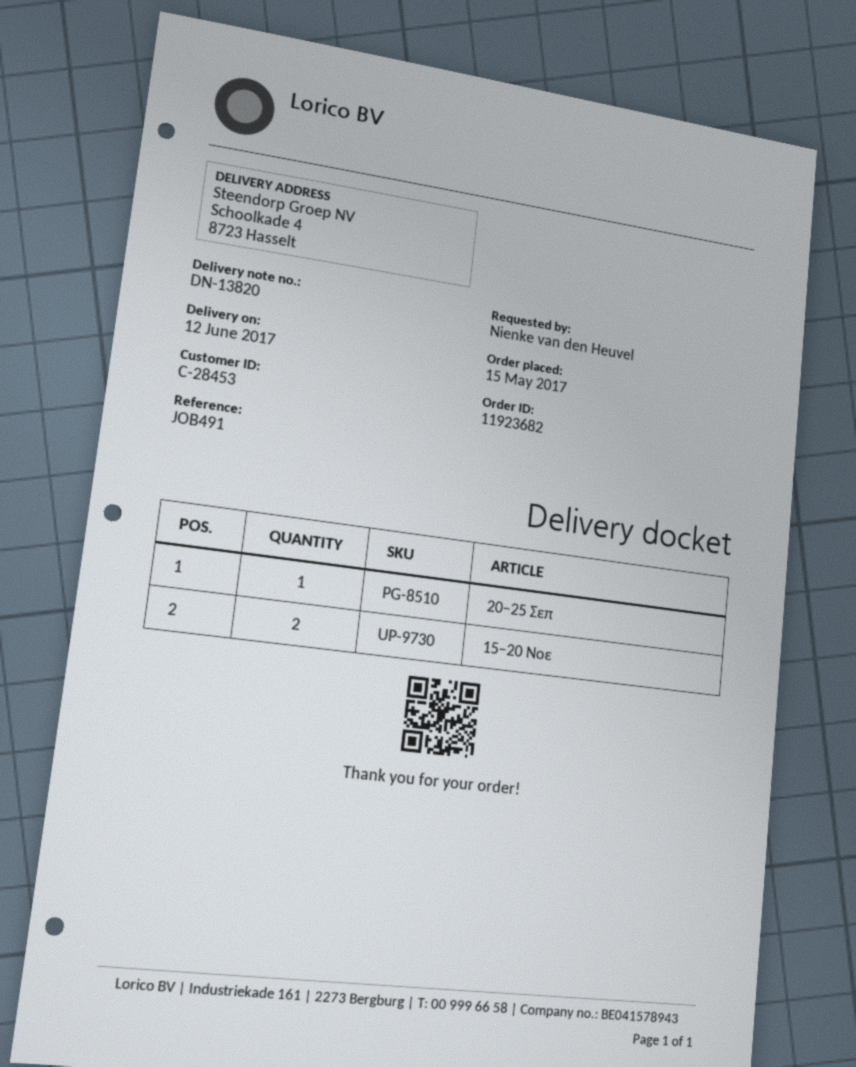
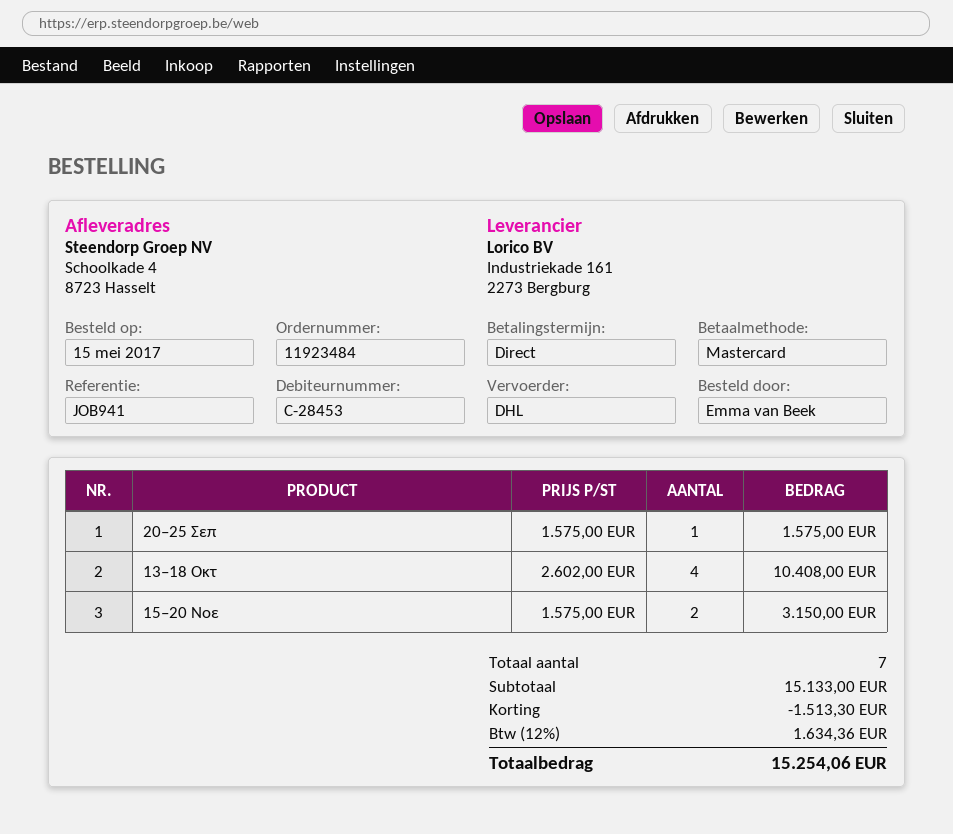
order number: 11923682 -> 11923484
reference: JOB491 -> JOB941
ordered by: Nienke van den Heuvel -> Emma van Beek
13–18 Οκτ: none -> 4

